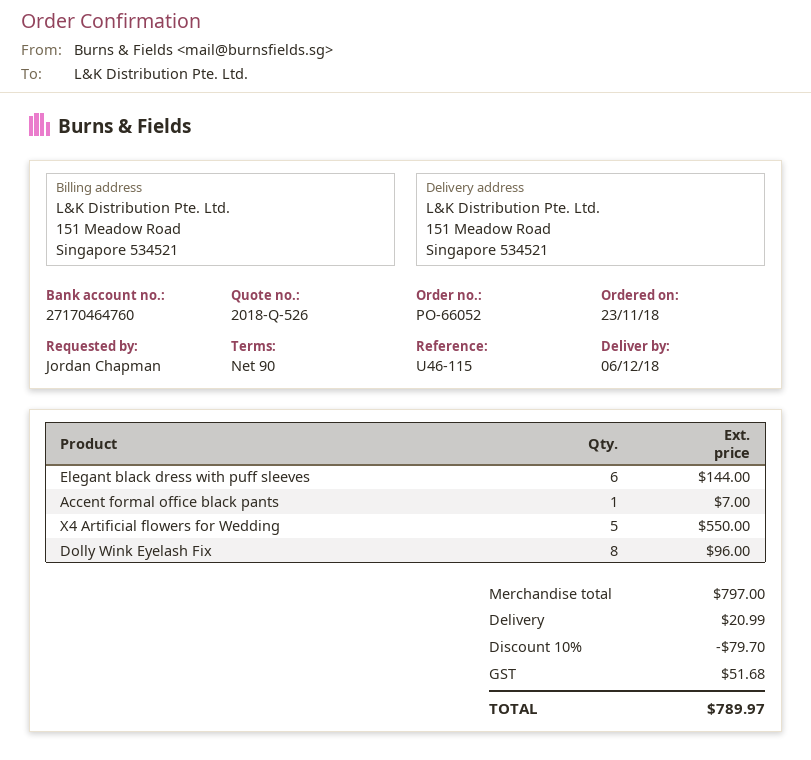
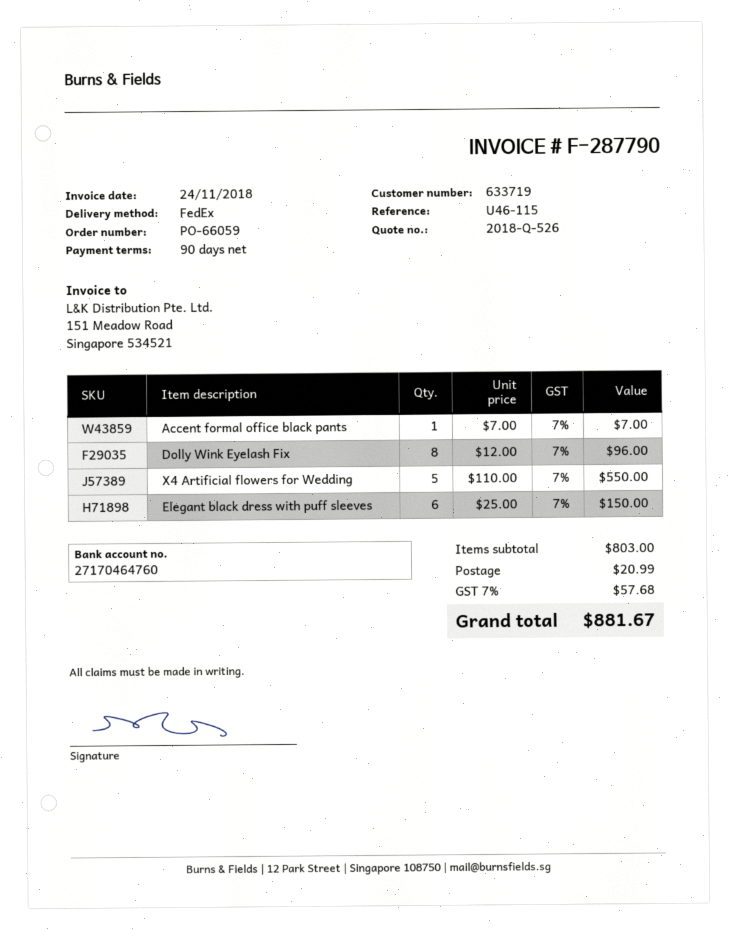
order number: PO-66052 -> PO-66059
Elegant black dress with puff sleeves: 6 for 144.00 -> 6 for 150.00
subtotal: 797.00 -> 803.00
discount: 10% = 79.70 -> none
tax: 51.68 -> 57.68
total: 789.97 -> 881.67

